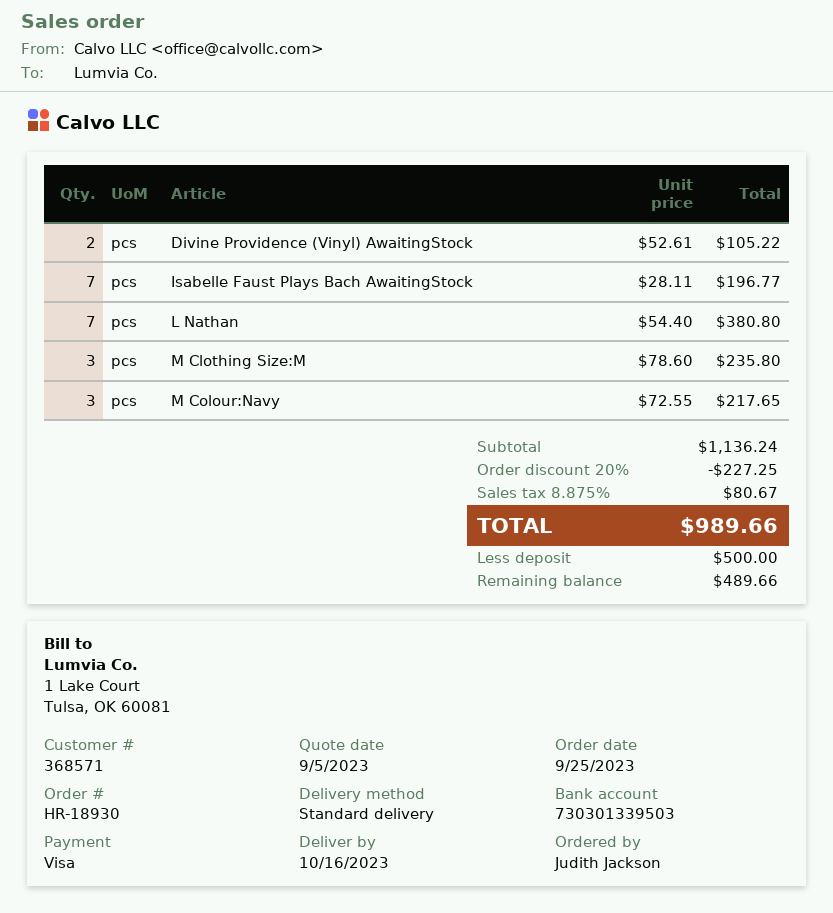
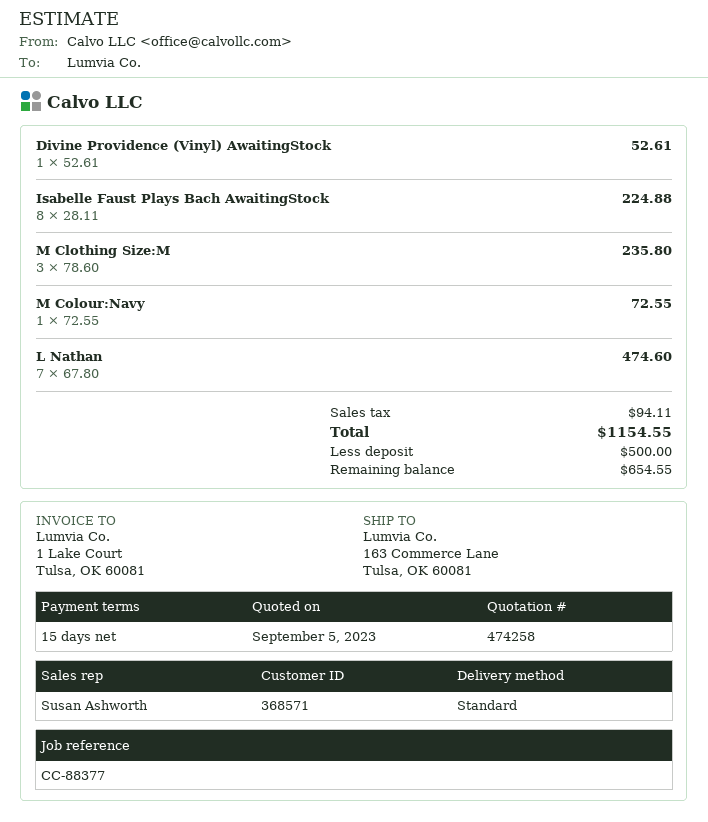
Divine Providence (Vinyl) AwaitingStock: 2 x 52.61 = 105.22 -> 1 x 52.61 = 52.61
Isabelle Faust Plays Bach AwaitingStock: 7 x 28.11 = 196.77 -> 8 x 28.11 = 224.88
L Nathan: 7 x 54.40 = 380.80 -> 7 x 67.80 = 474.60
M Colour:Navy: 3 x 72.55 = 217.65 -> 1 x 72.55 = 72.55
discount: 20% = 227.25 -> none
tax: 80.67 -> 94.11
total: 989.66 -> 1154.55
balance: 489.66 -> 654.55

